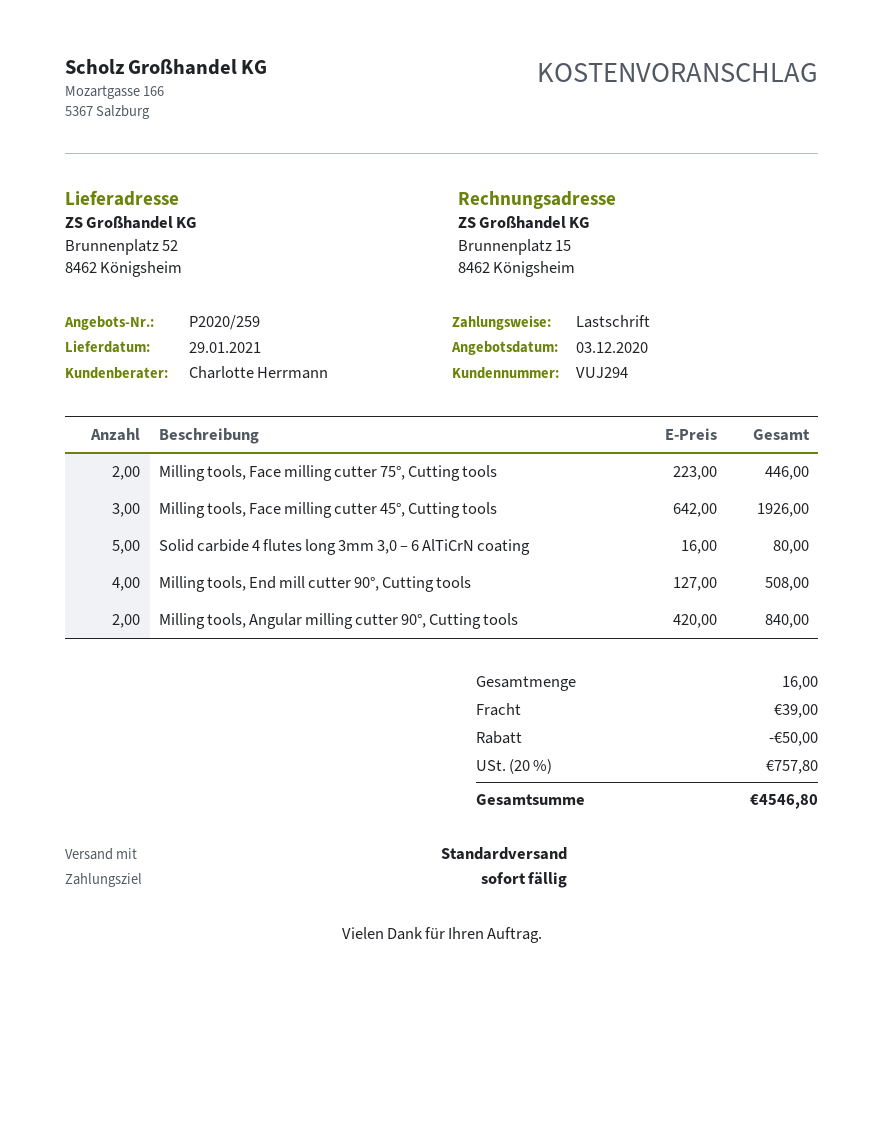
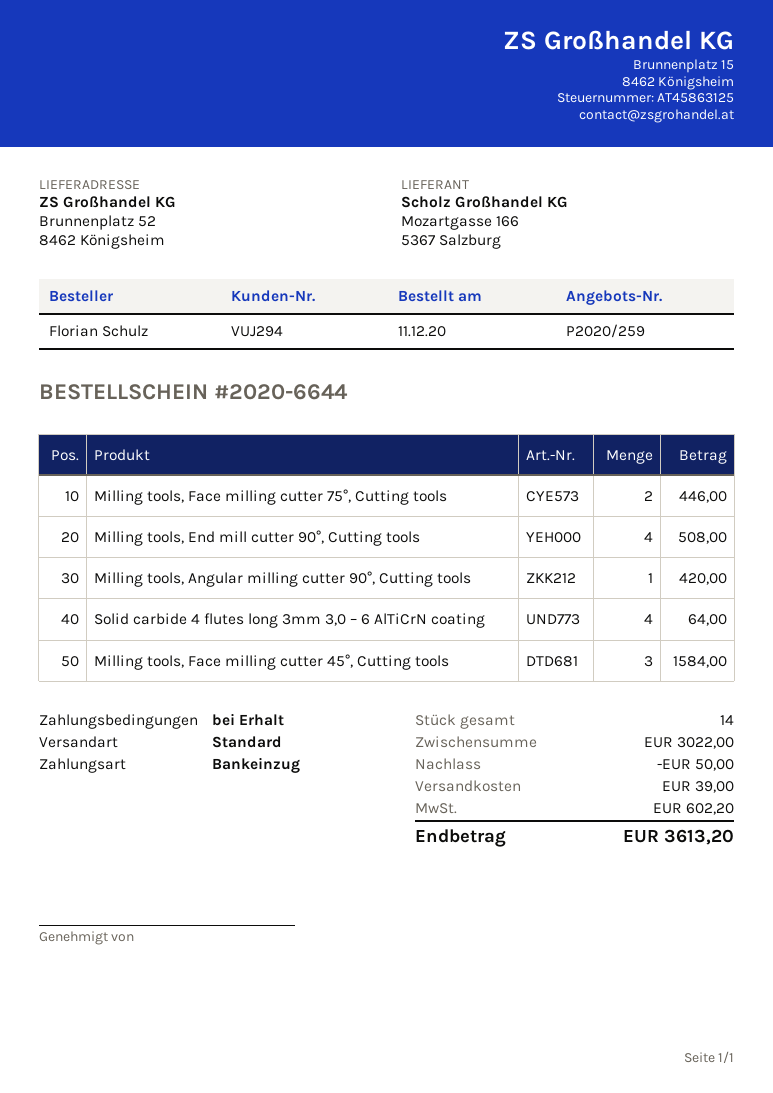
Milling tools, Face milling cutter 45°, Cutting tools: 3 for 1926.00 -> 3 for 1584.00
Solid carbide 4 flutes long 3mm 3,0 – 6 AlTiCrN coating: 5 for 80.00 -> 4 for 64.00
Milling tools, Angular milling cutter 90°, Cutting tools: 2 for 840.00 -> 1 for 420.00
total quantity: 16 -> 14
tax: 757.80 -> 602.20
total: 4546.80 -> 3613.20

